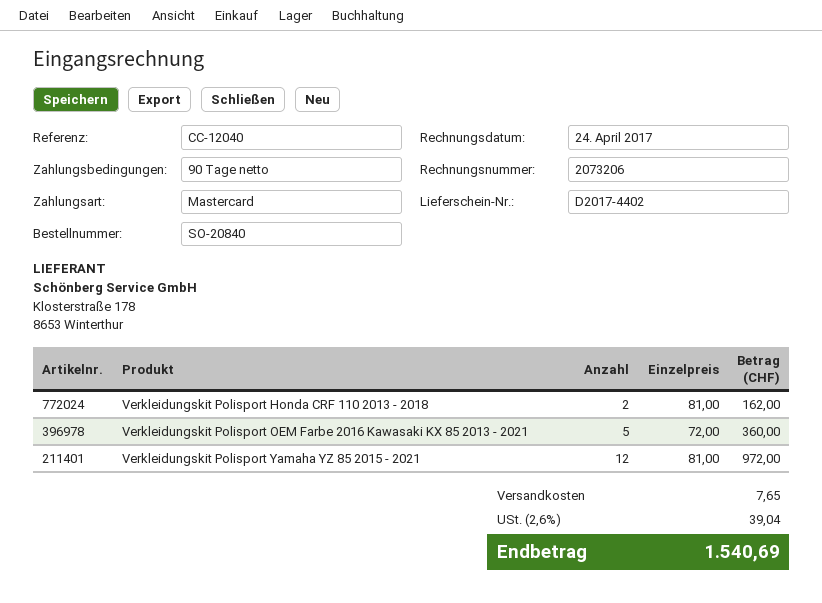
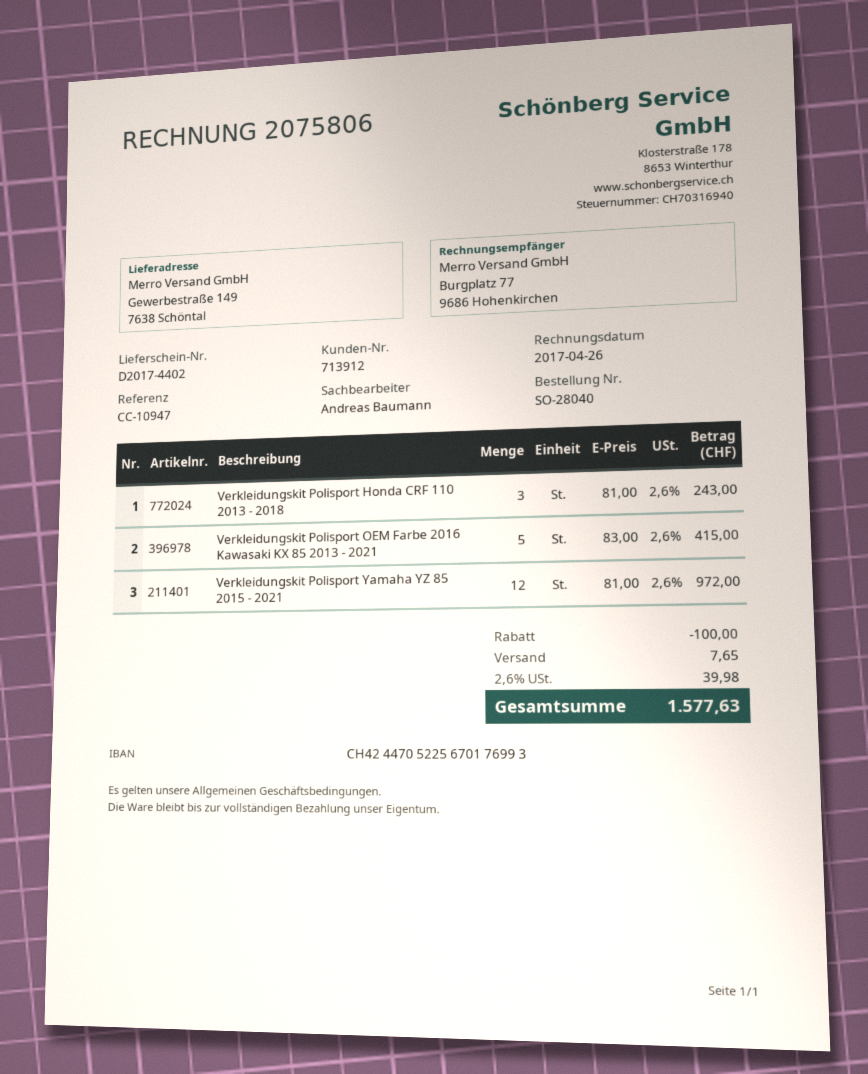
order number: SO-20840 -> SO-28040
invoice number: 2073206 -> 2075806
invoice date: 2017-04-24 -> 2017-04-26
reference: CC-12040 -> CC-10947
Verkleidungskit Polisport Honda CRF 110 2013 - 2018: 2 x 81.00 = 162.00 -> 3 x 81.00 = 243.00
Verkleidungskit Polisport OEM Farbe 2016 Kawasaki KX 85 2013 - 2021: 5 x 72.00 = 360.00 -> 5 x 83.00 = 415.00
discount: none -> 100.00
tax: 2.6% = 39.04 -> 2.6% = 39.98
total: 1540.69 -> 1577.63

